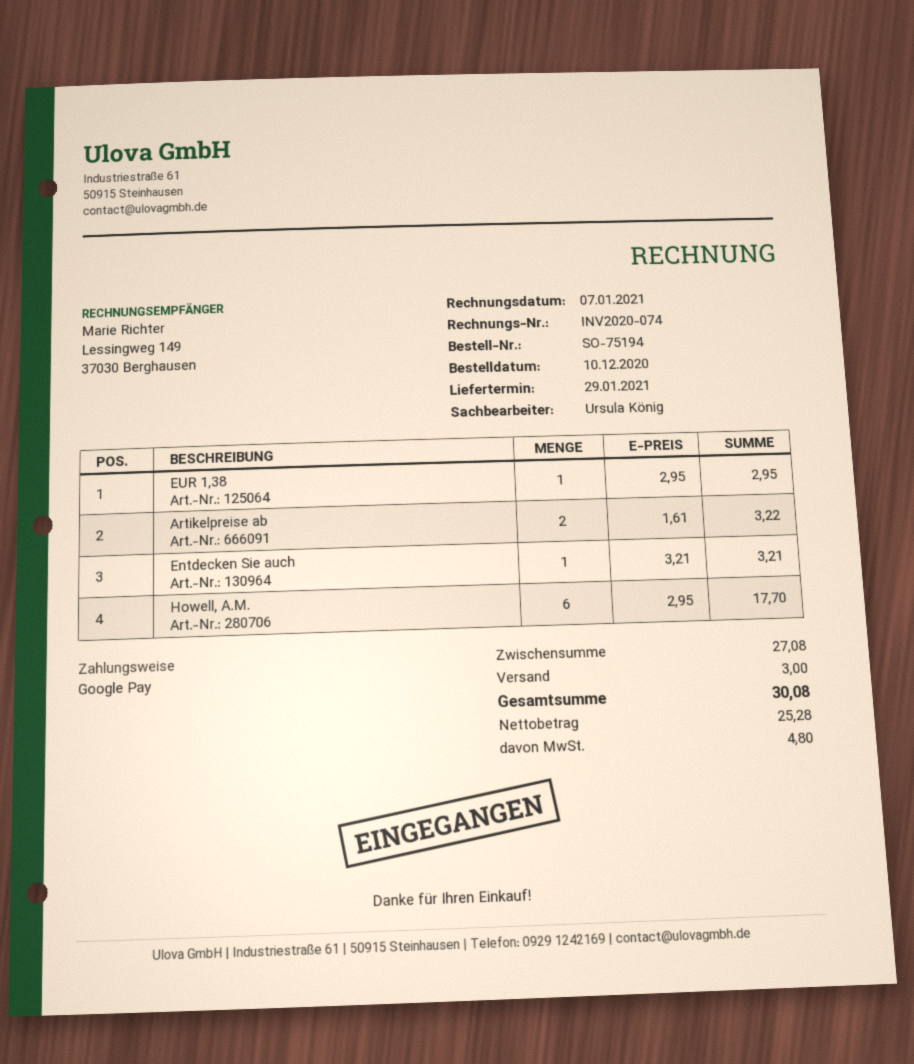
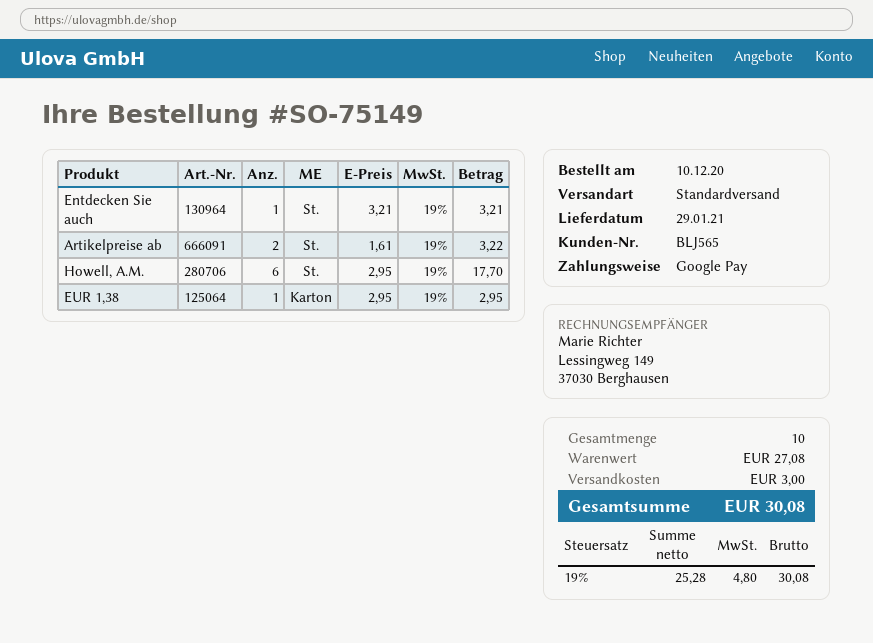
order number: SO-75194 -> SO-75149

